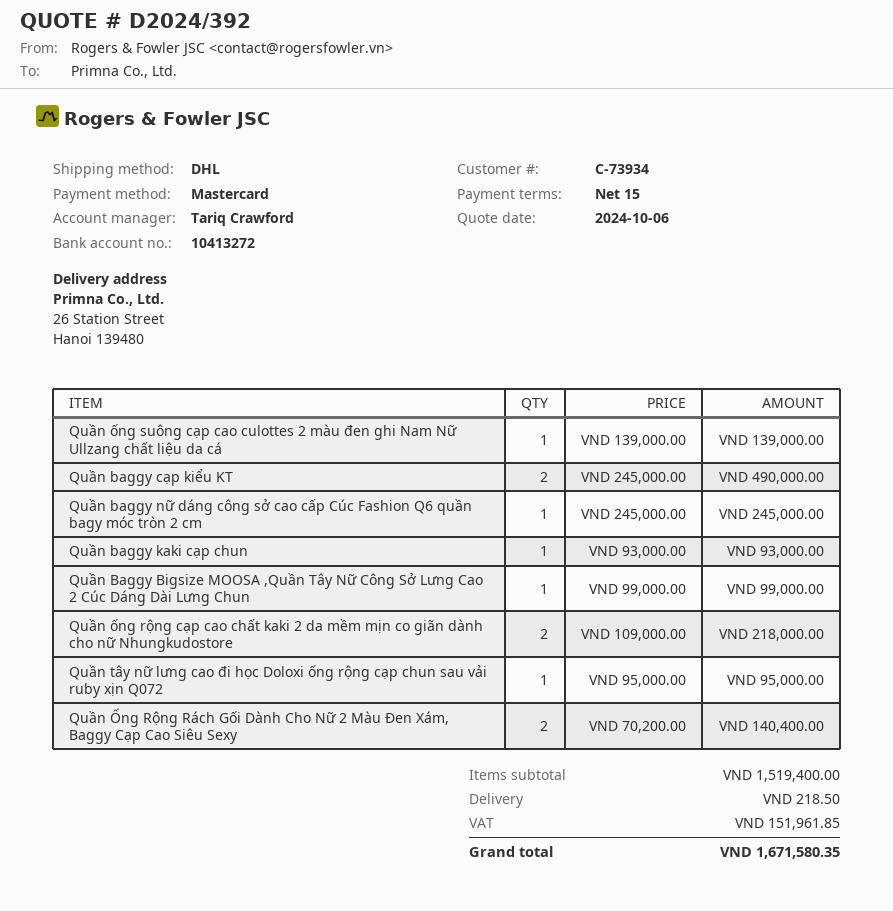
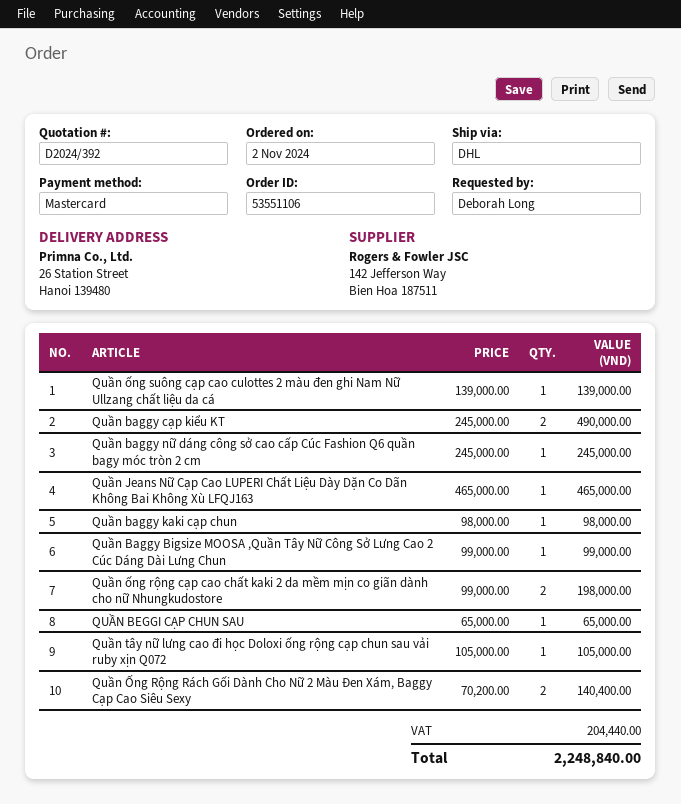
Quần baggy kaki cạp chun: 1 x 93000.00 = 93000.00 -> 1 x 98000.00 = 98000.00
Quần ống rộng cạp cao chất kaki 2 da mềm mịn co giãn dành cho nữ Nhungkudostore: 2 x 109000.00 = 218000.00 -> 2 x 99000.00 = 198000.00
Quần tây nữ lưng cao đi học Doloxi ống rộng cạp chun sau vải ruby xịn Q072: 1 x 95000.00 = 95000.00 -> 1 x 105000.00 = 105000.00
Quần Jeans Nữ Cạp Cao LUPERI Chất Liệu Dày Dặn Co Dãn Không Bai Không Xù LFQJ163: none -> 1 x 465000.00 = 465000.00
QUẦN BEGGI CẠP CHUN SAU: none -> 1 x 65000.00 = 65000.00
shipping: 218.50 -> none
tax: 151961.85 -> 204440.00
total: 1671580.35 -> 2248840.00

